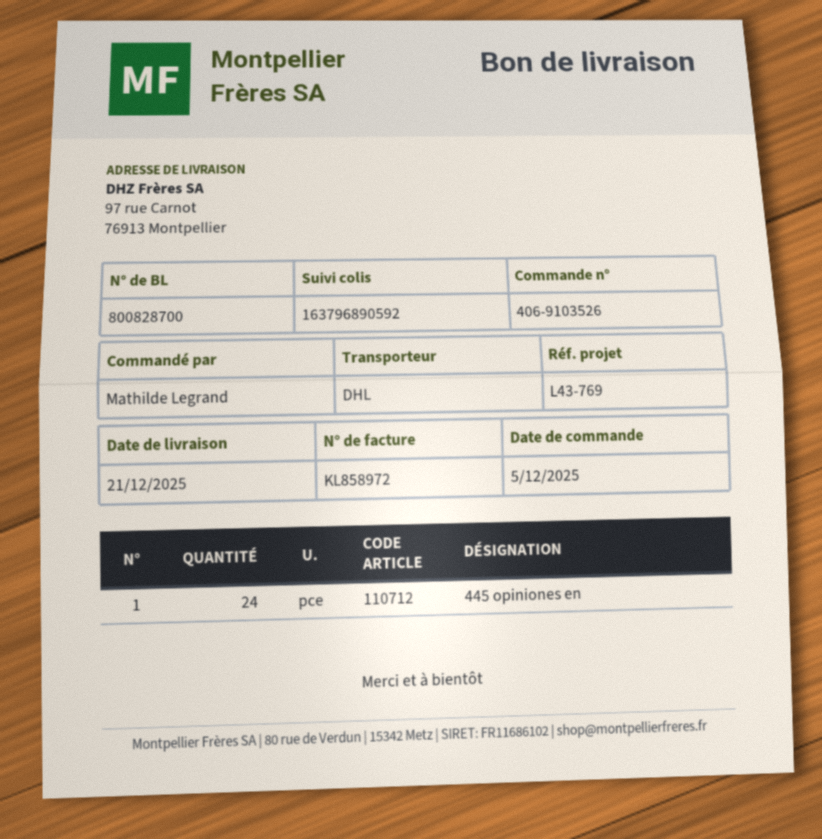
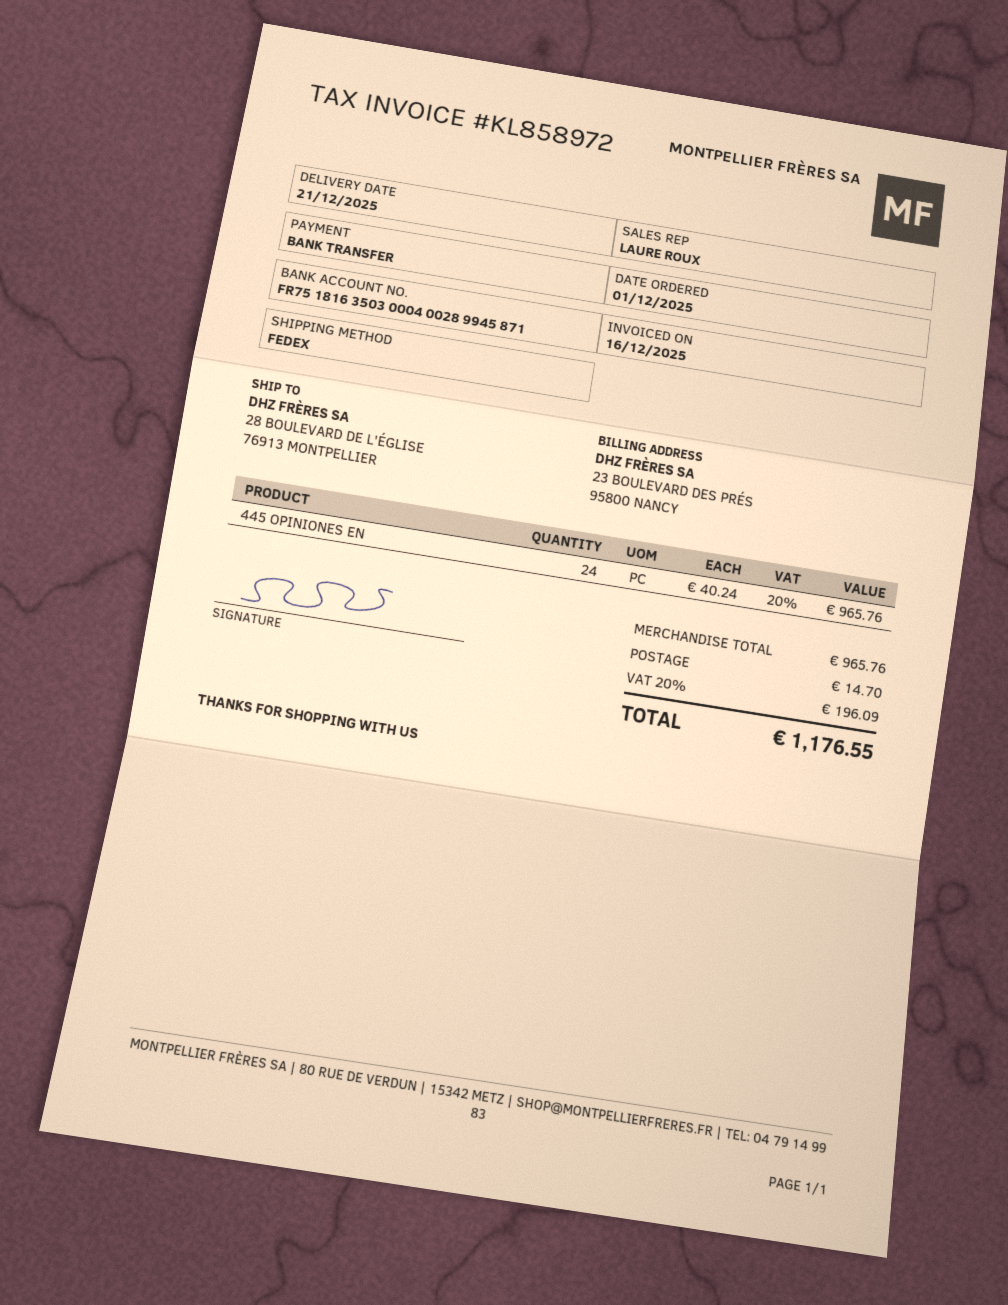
order date: 2025-12-05 -> 2025-12-01
shipping method: DHL -> FedEx
ship to: 97 rue Carnot, 76913 Montpellier -> 28 BOULEVARD DE L'ÉGLISE, 76913 MONTPELLIER

